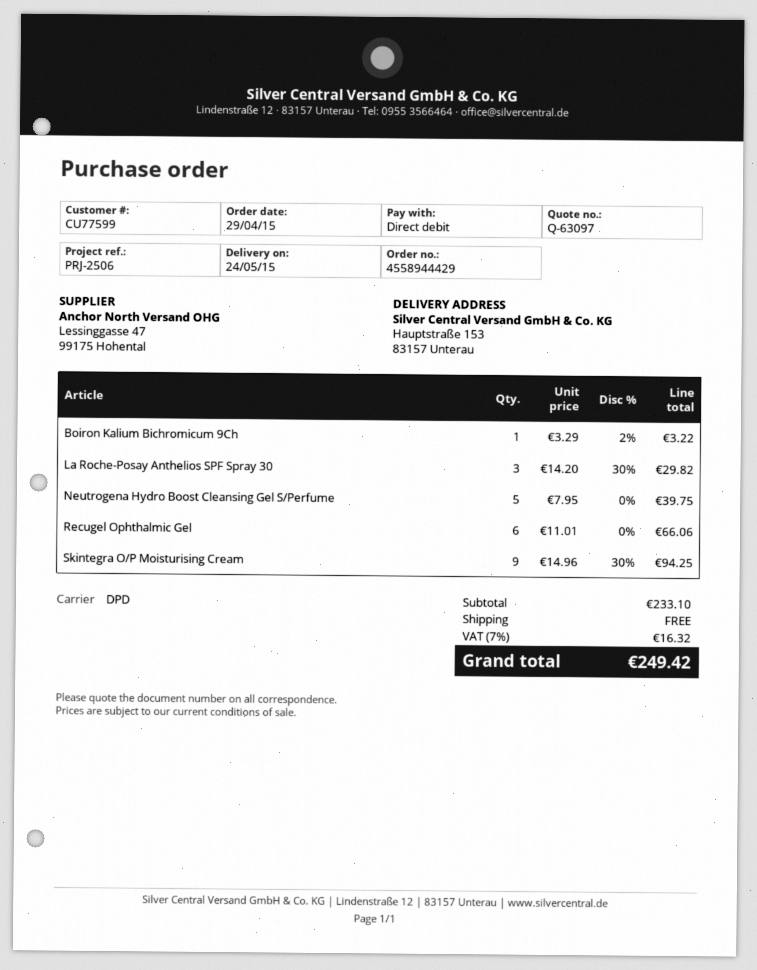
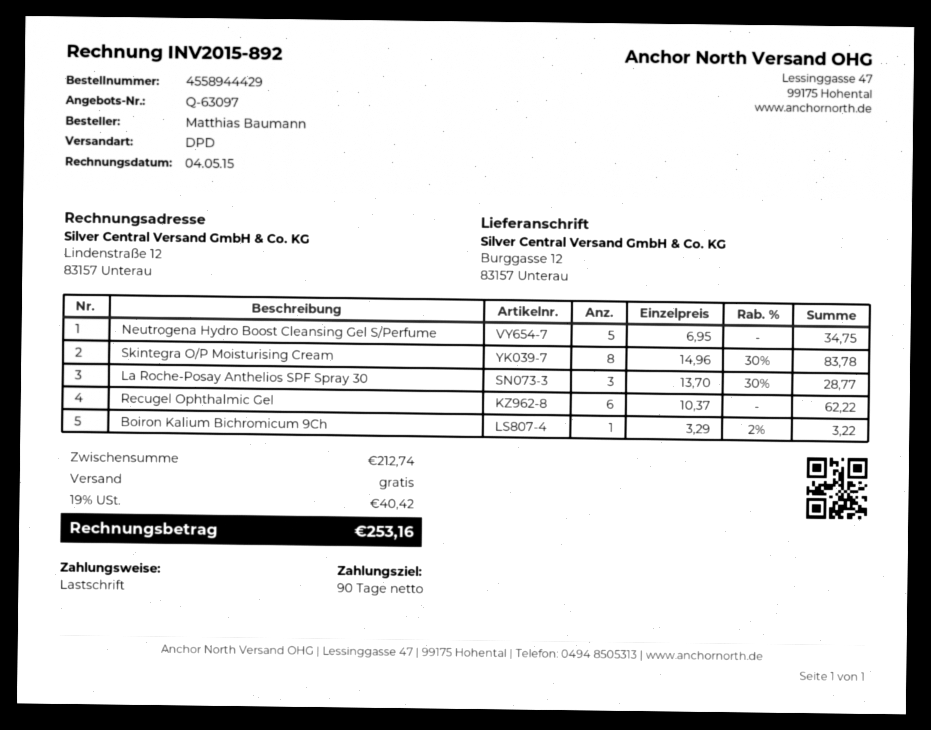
ship to: Hauptstraße 153, 83157 Unterau -> Burggasse 12, 83157 Unterau
La Roche-Posay Anthelios SPF Spray 30: 3 x 14.20 - 30% = 29.82 -> 3 x 13.70 - 30% = 28.77
Neutrogena Hydro Boost Cleansing Gel S/Perfume: 5 x 7.95 = 39.75 -> 5 x 6.95 = 34.75
Recugel Ophthalmic Gel: 6 x 11.01 = 66.06 -> 6 x 10.37 = 62.22
Skintegra O/P Moisturising Cream: 9 x 14.96 - 30% = 94.25 -> 8 x 14.96 - 30% = 83.78
subtotal: 233.10 -> 212.74
tax: 7% = 16.32 -> 19% = 40.42
total: 249.42 -> 253.16

